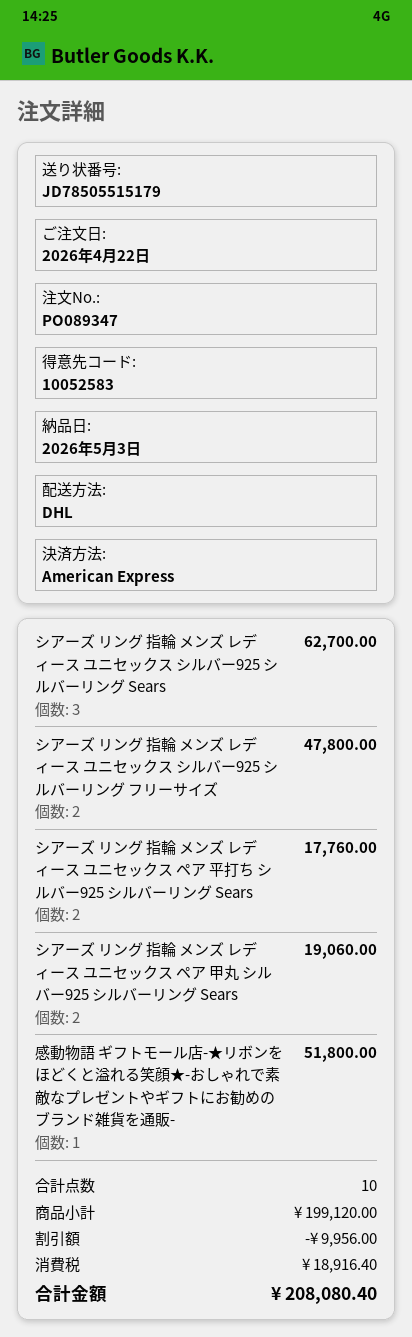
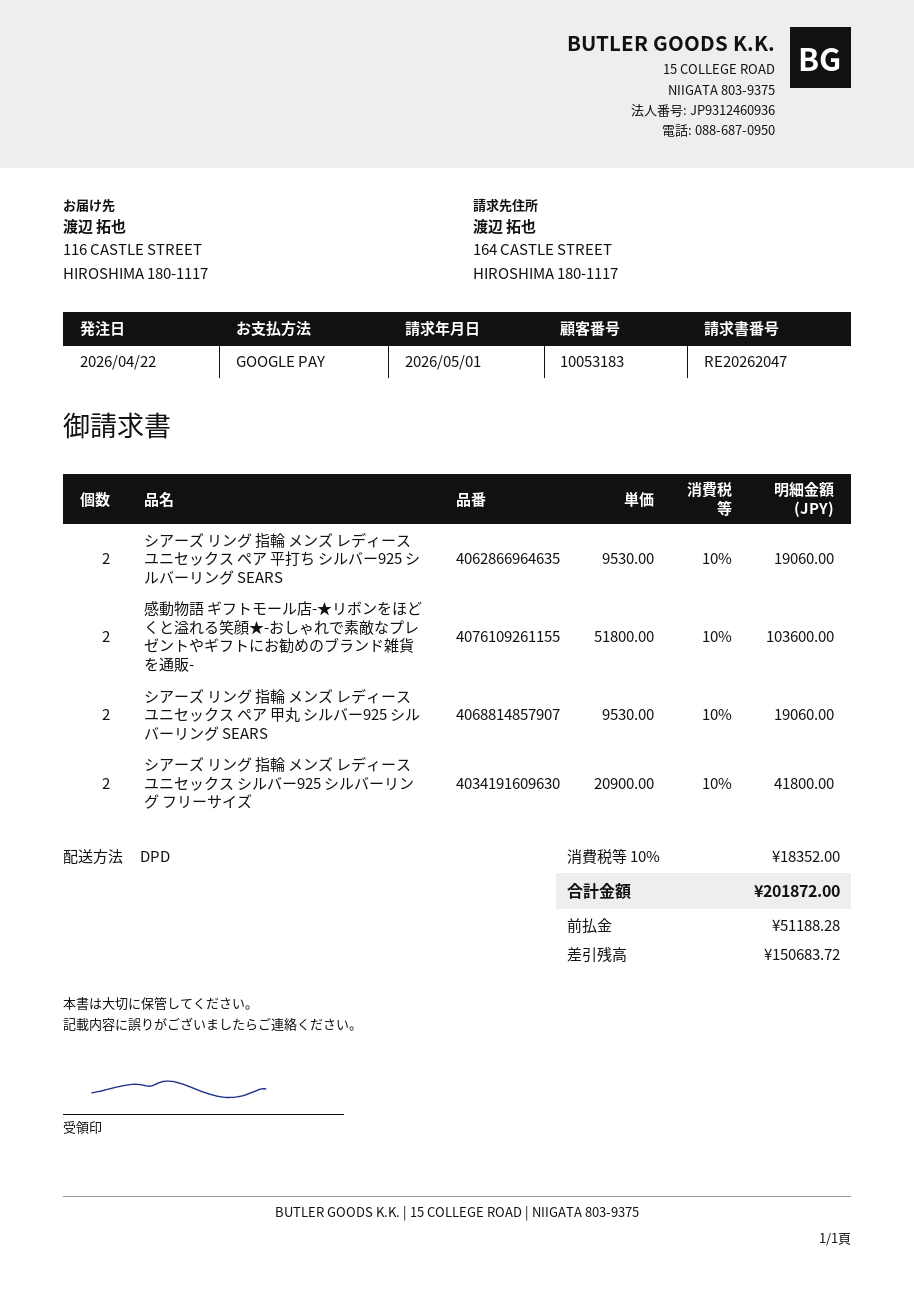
customer number: 10052583 -> 10053183
payment method: American Express -> Google Pay
shipping method: DHL -> DPD
シアーズ リング 指輪 メンズ レディース ユニセックス シルバー925 シルバーリング Sears: 3 for 62700.00 -> none
シアーズ リング 指輪 メンズ レディース ユニセックス シルバー925 シルバーリング フリーサイズ: 2 for 47800.00 -> 2 for 41800.00
シアーズ リング 指輪 メンズ レディース ユニセックス ペア 平打ち シルバー925 シルバーリング Sears: 2 for 17760.00 -> 2 for 19060.00
感動物語 ギフトモール店-★リボンをほどくと溢れる笑顔★-おしゃれで素敵なプレゼントやギフトにお勧めのブランド雑貨を通販-: 1 for 51800.00 -> 2 for 103600.00
discount: 9956.00 -> none
tax: 18916.40 -> 18352.00
total: 208080.40 -> 201872.00

